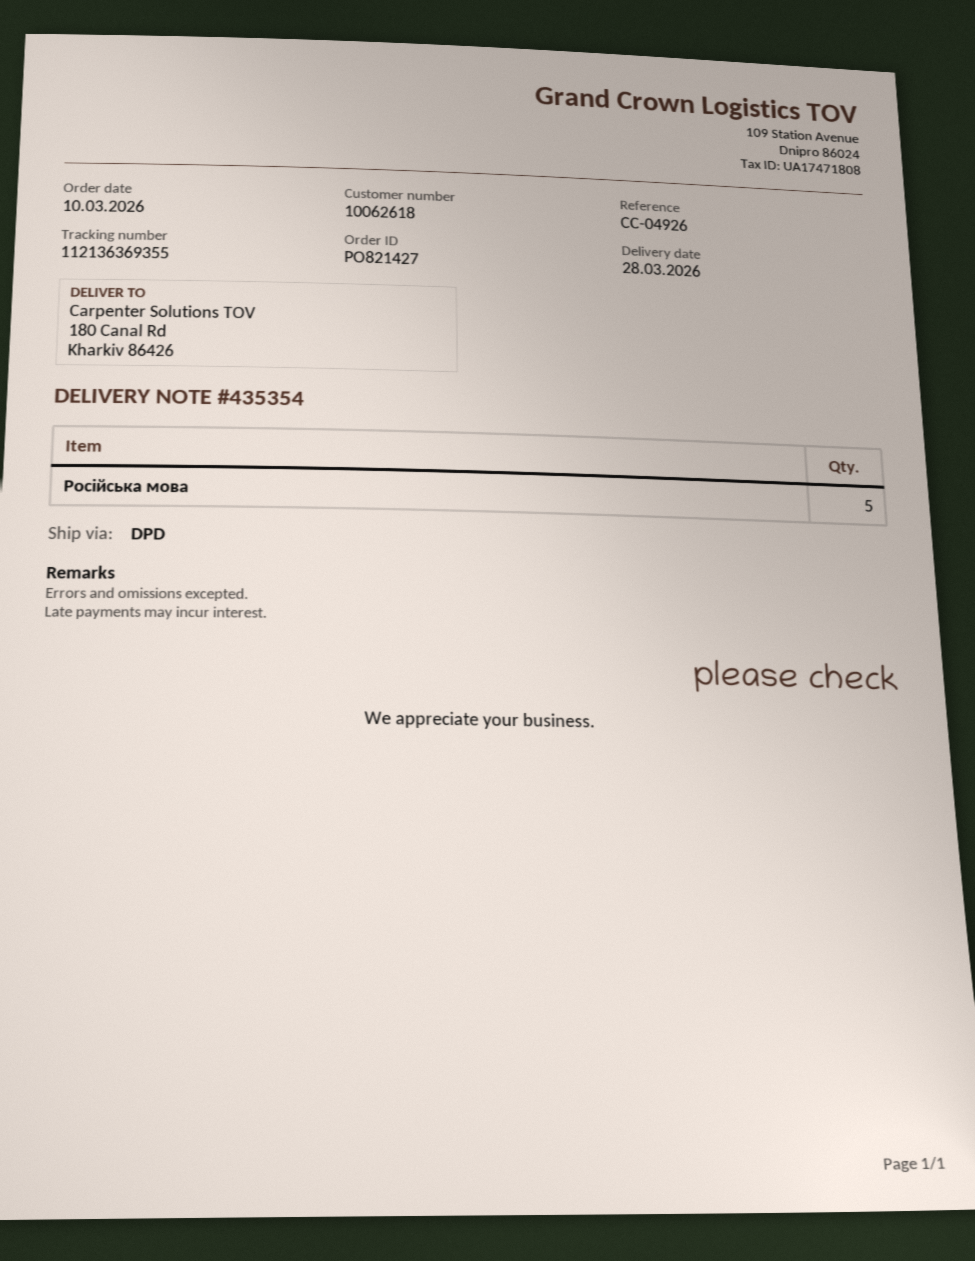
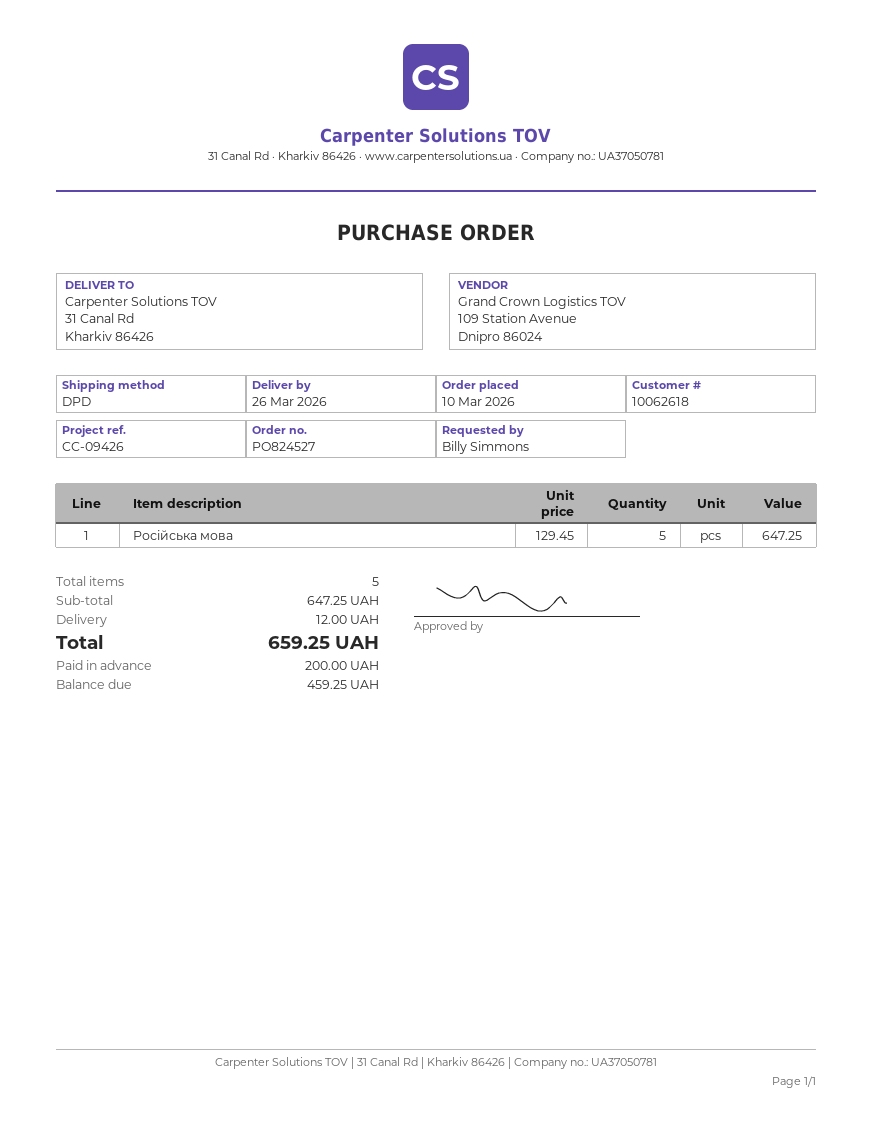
order number: PO821427 -> PO824527
delivery date: 2026-03-28 -> 2026-03-26
reference: CC-04926 -> CC-09426
ship to: 180 Canal Rd, Kharkiv 86426 -> 31 Canal Rd, Kharkiv 86426

